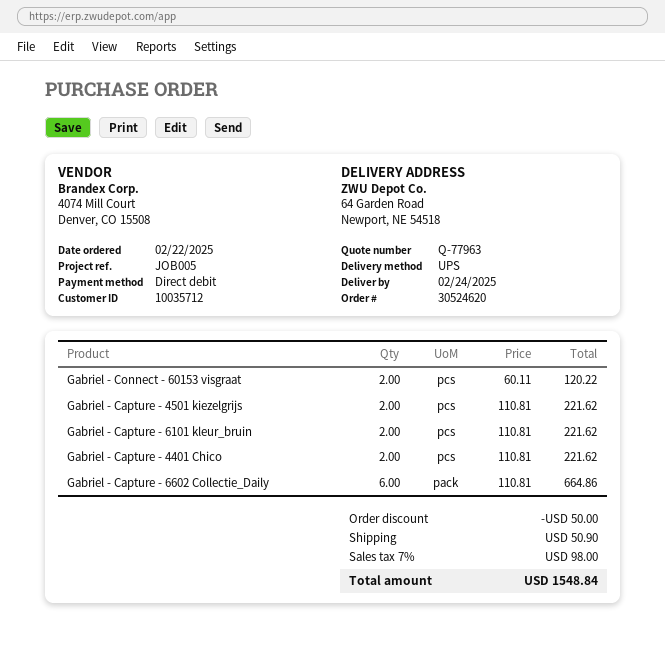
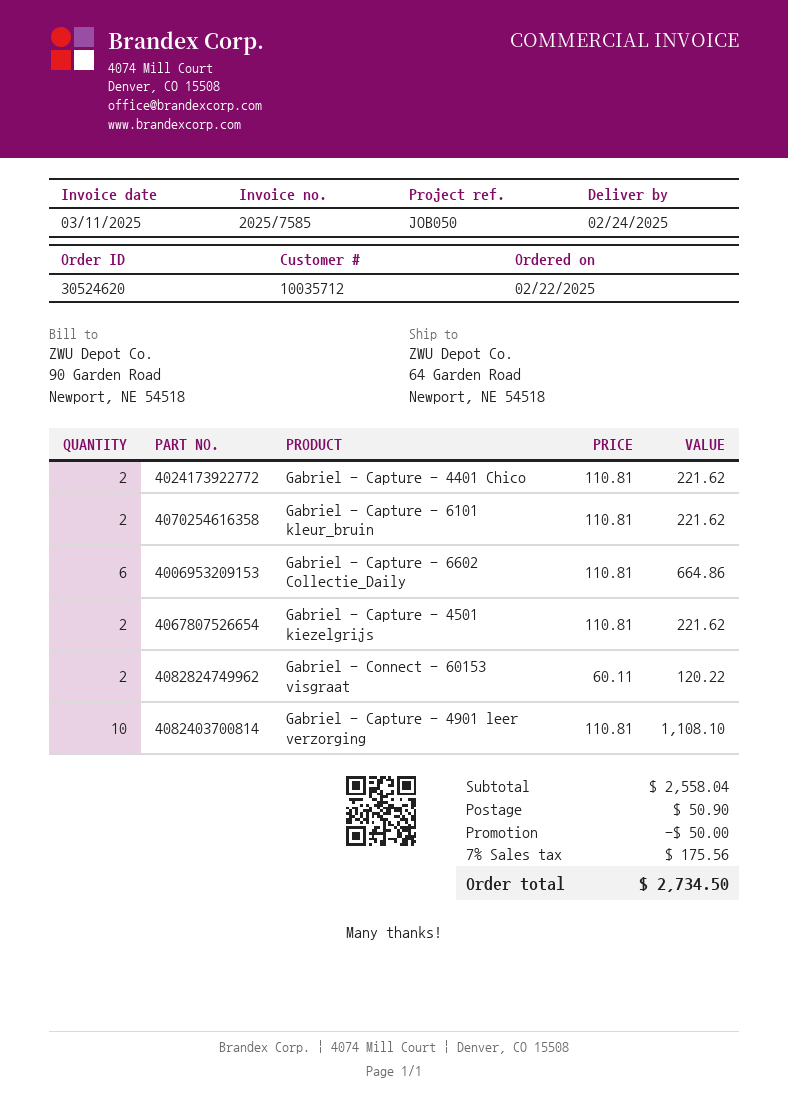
reference: JOB005 -> JOB050
Gabriel - Capture - 4901 leer verzorging: none -> 10 x 110.81 = 1108.10
tax: 7% = 98.00 -> 7% = 175.56
total: 1548.84 -> 2734.50

